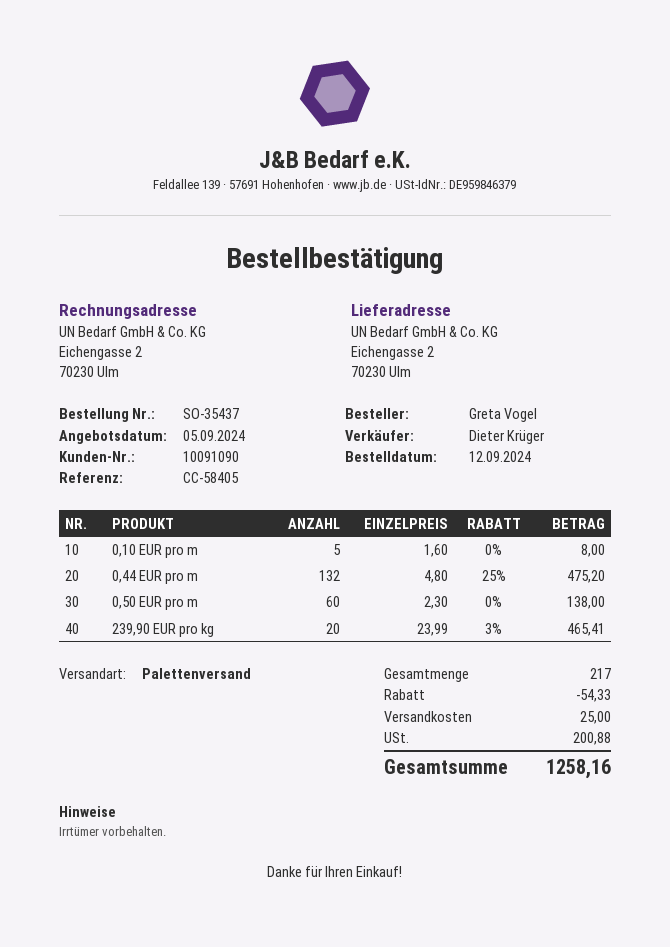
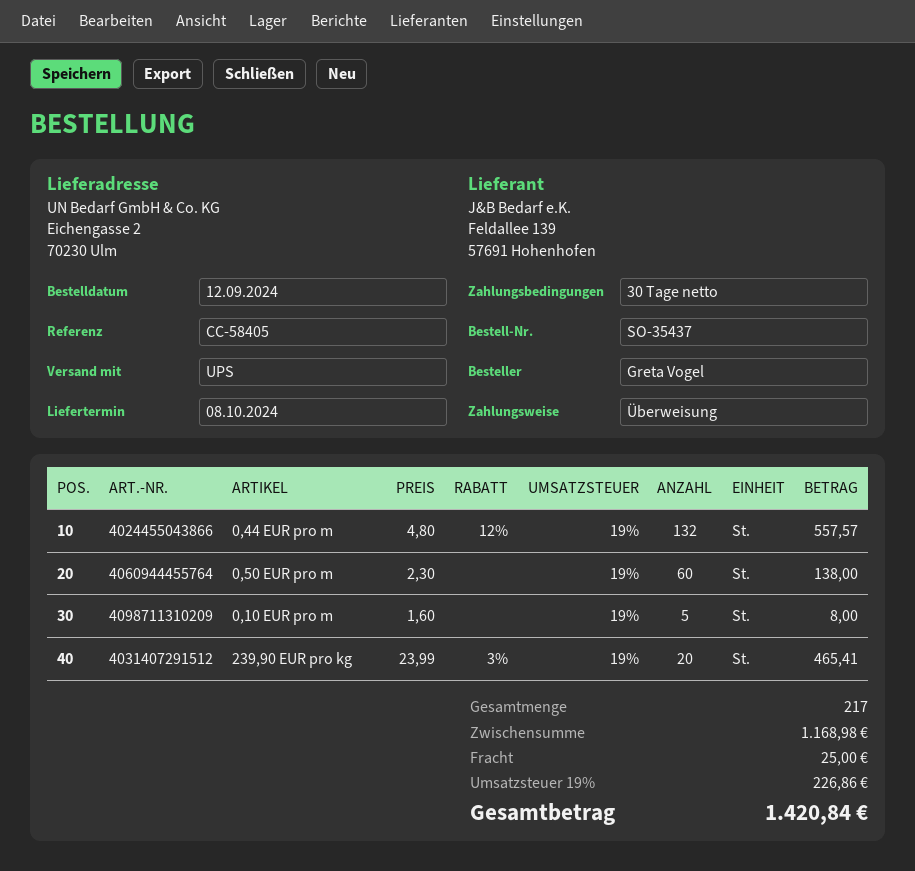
shipping method: pallet freight -> UPS
0,44 EUR pro m: 132 x 4.80 - 25% = 475.20 -> 132 x 4.80 - 12% = 557.57
discount: 54.33 -> none
tax: 200.88 -> 226.86
total: 1258.16 -> 1420.84

